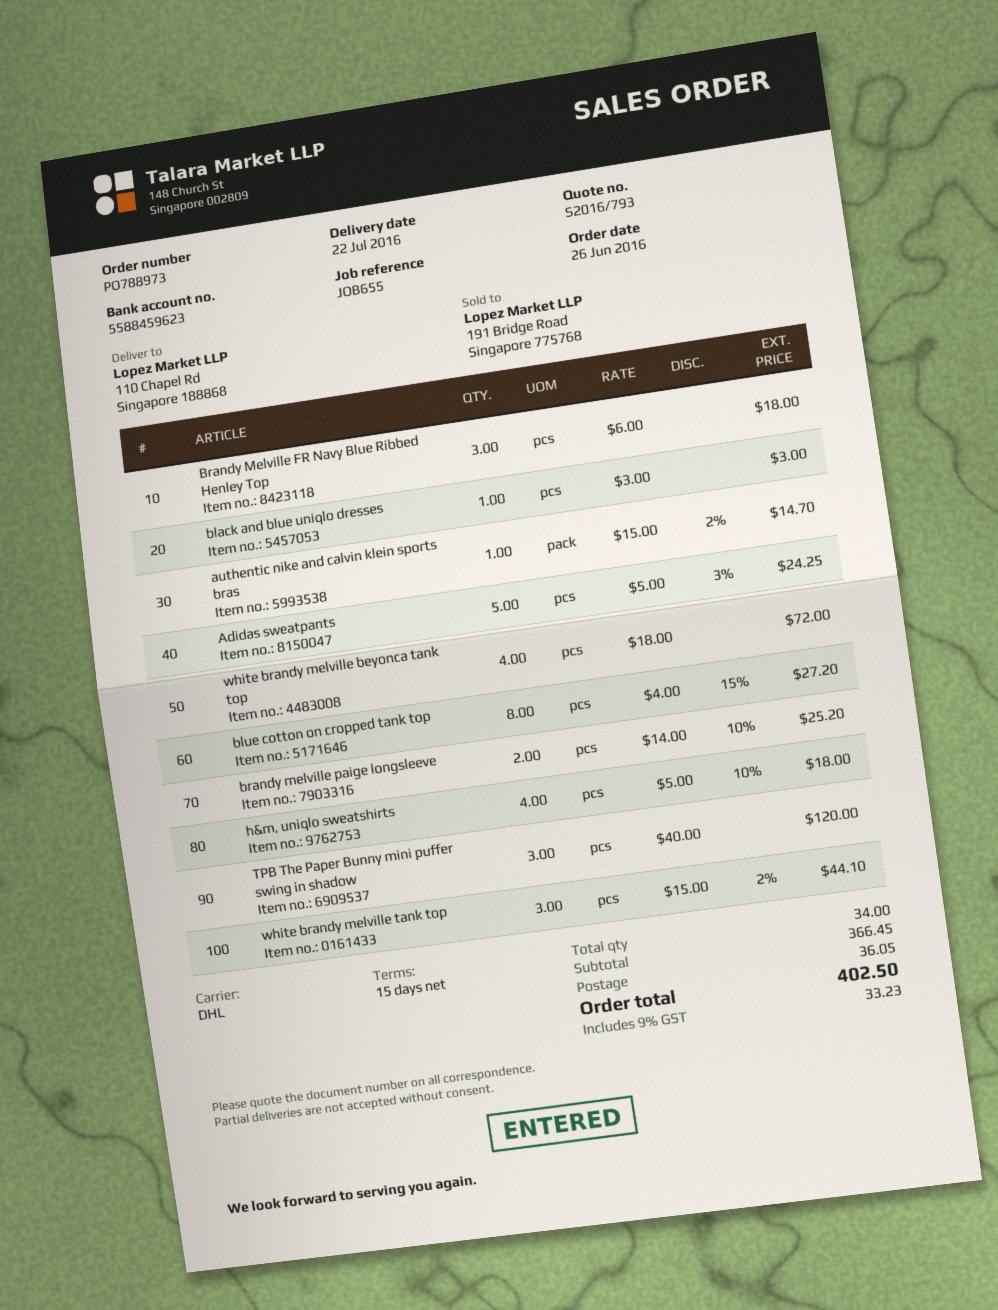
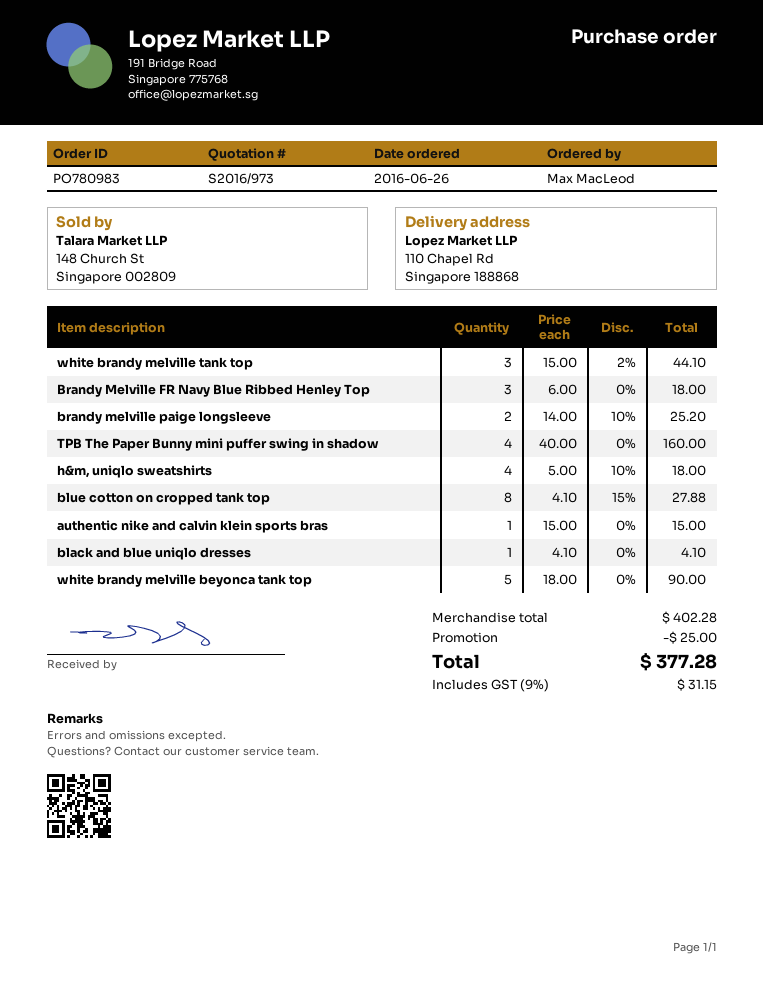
quote number: S2016/793 -> S2016/973
order number: PO788973 -> PO780983
black and blue uniqlo dresses: 1 x 3.00 = 3.00 -> 1 x 4.10 = 4.10
authentic nike and calvin klein sports bras: 1 x 15.00 - 2% = 14.70 -> 1 x 15.00 = 15.00
Adidas sweatpants: 5 x 5.00 - 3% = 24.25 -> none
white brandy melville beyonca tank top: 4 x 18.00 = 72.00 -> 5 x 18.00 = 90.00
blue cotton on cropped tank top: 8 x 4.00 - 15% = 27.20 -> 8 x 4.10 - 15% = 27.88
TPB The Paper Bunny mini puffer swing in shadow: 3 x 40.00 = 120.00 -> 4 x 40.00 = 160.00
subtotal: 366.45 -> 402.28
discount: none -> 25.00
shipping: 36.05 -> none
tax: 9% = 33.23 -> 9% = 31.15
total: 402.50 -> 377.28

